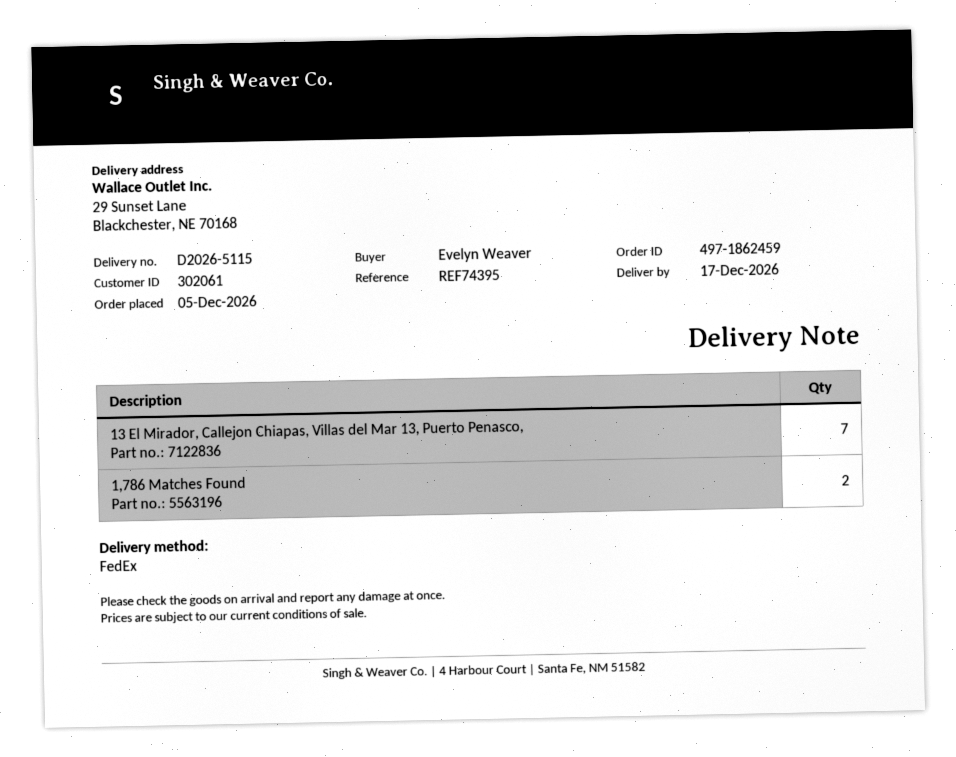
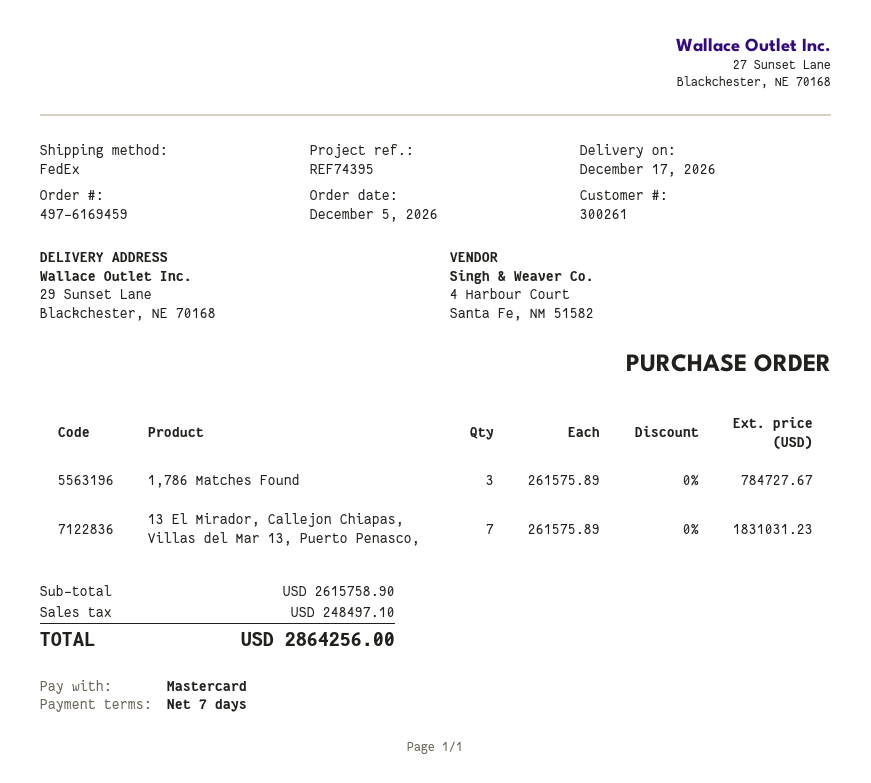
order number: 497-1862459 -> 497-6169459
customer number: 302061 -> 300261
1,786 Matches Found: 2 -> 3

